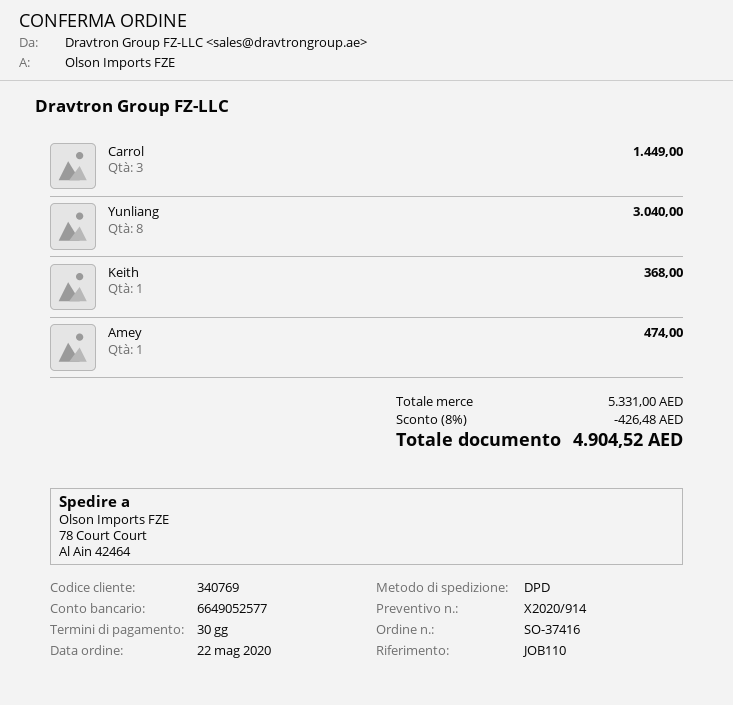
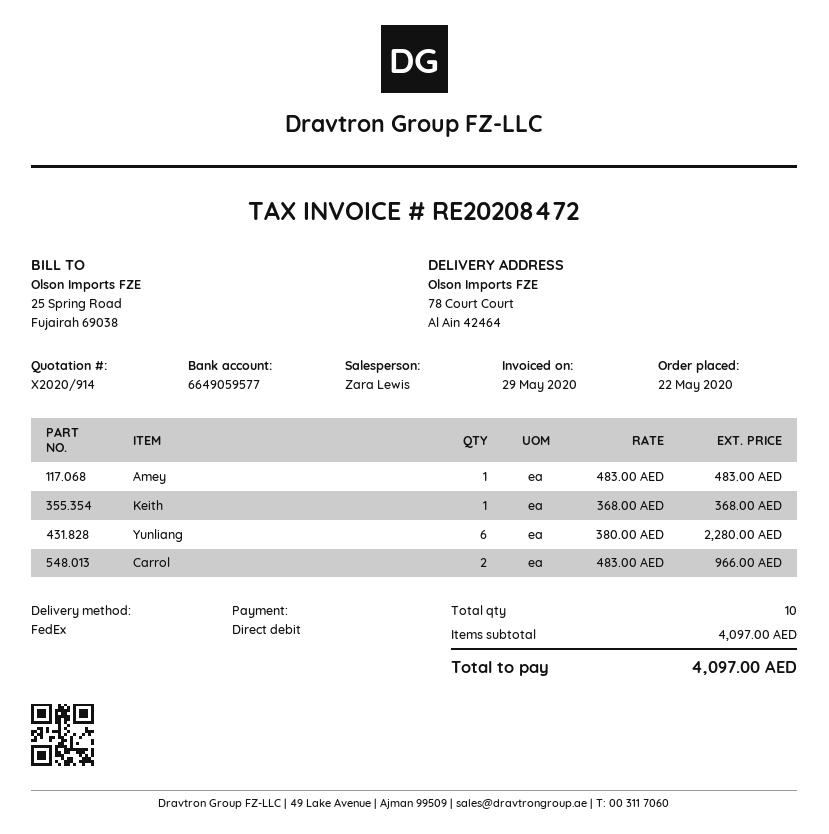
bank account: 6649052577 -> 6649059577
shipping method: DPD -> FedEx
Carrol: 3 for 1449.00 -> 2 for 966.00
Yunliang: 8 for 3040.00 -> 6 for 2280.00
Amey: 1 for 474.00 -> 1 for 483.00
subtotal: 5331.00 -> 4097.00
discount: 8% = 426.48 -> none
total: 4904.52 -> 4097.00

